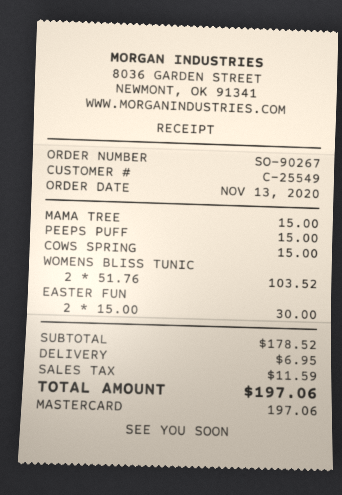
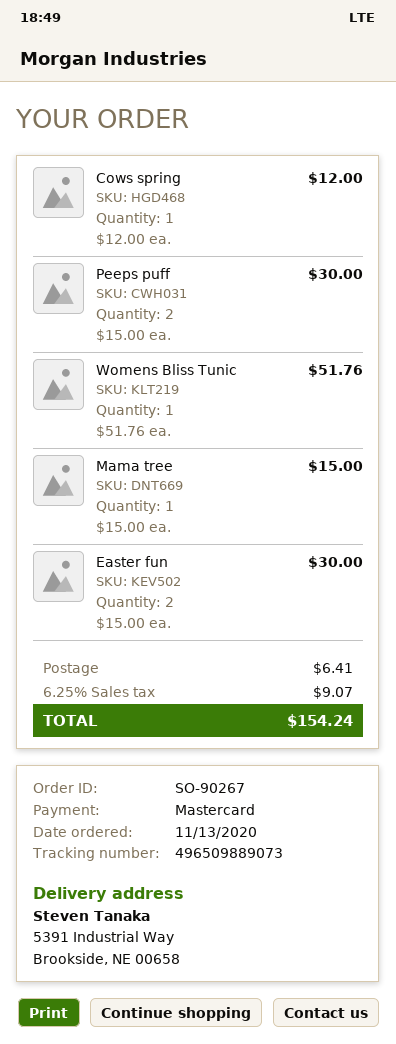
PEEPS PUFF: 1 x 15.00 = 15.00 -> 2 x 15.00 = 30.00
COWS SPRING: 1 x 15.00 = 15.00 -> 1 x 12.00 = 12.00
WOMENS BLISS TUNIC: 2 x 51.76 = 103.52 -> 1 x 51.76 = 51.76
shipping: 6.95 -> 6.41
tax: 11.59 -> 9.07
total: 197.06 -> 154.24

